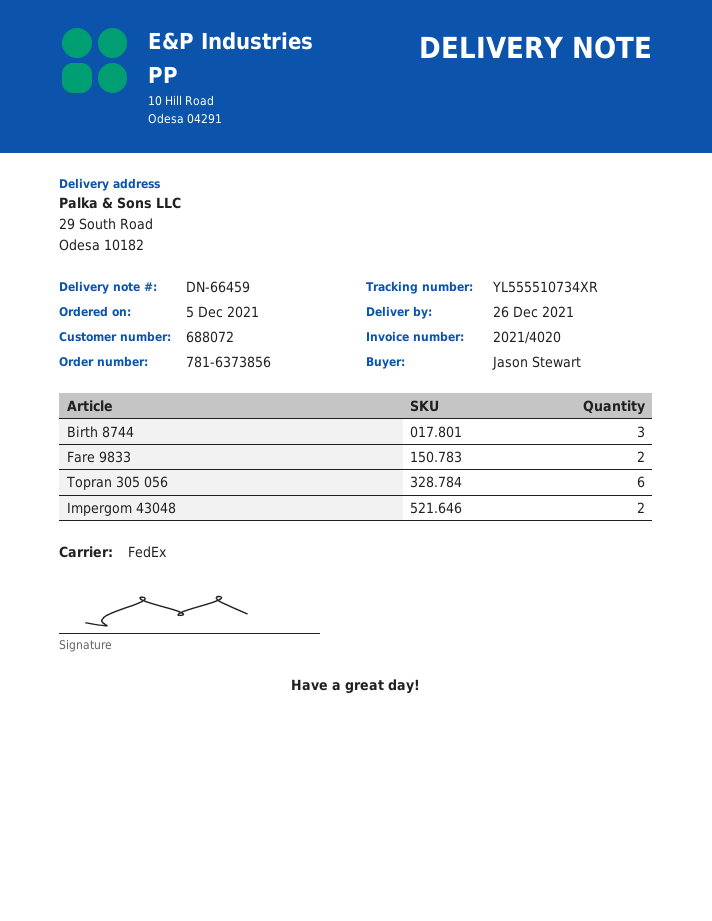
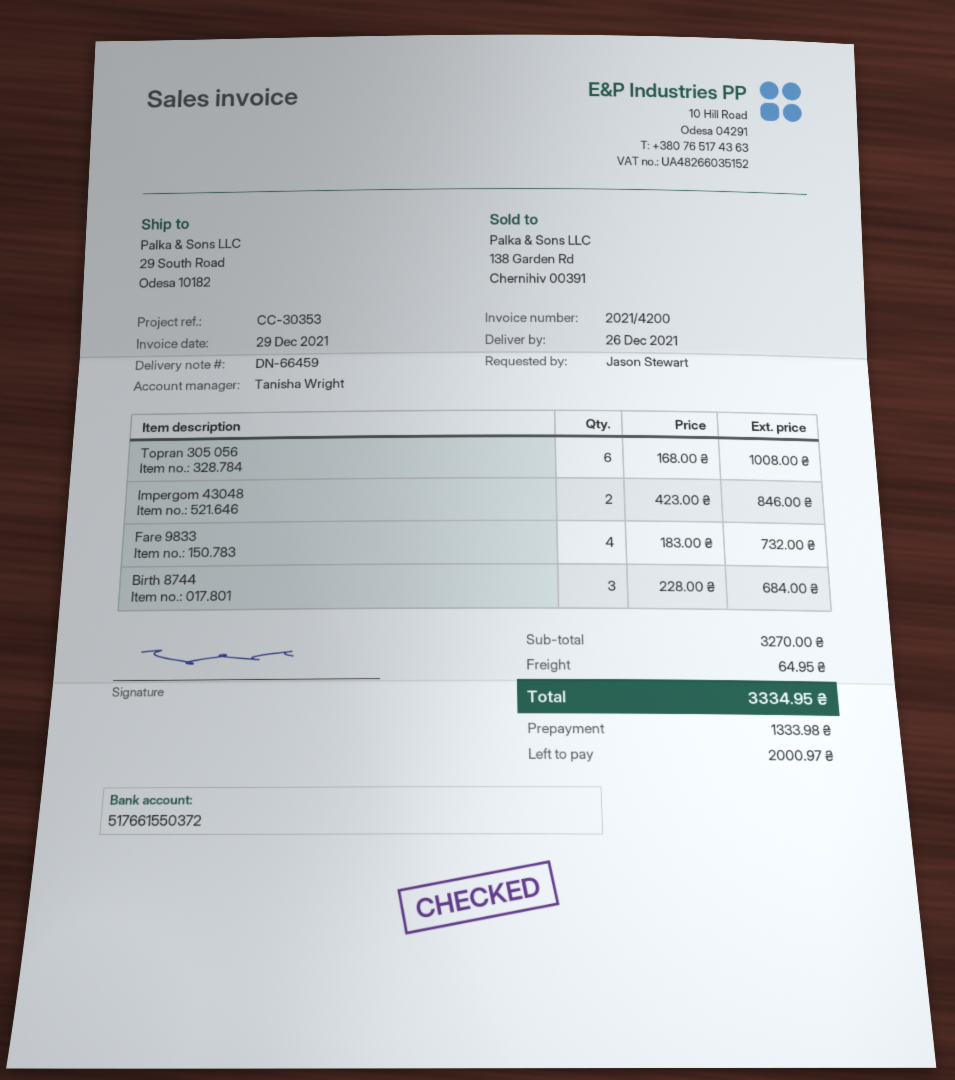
invoice number: 2021/4020 -> 2021/4200
Fare 9833: 2 -> 4

